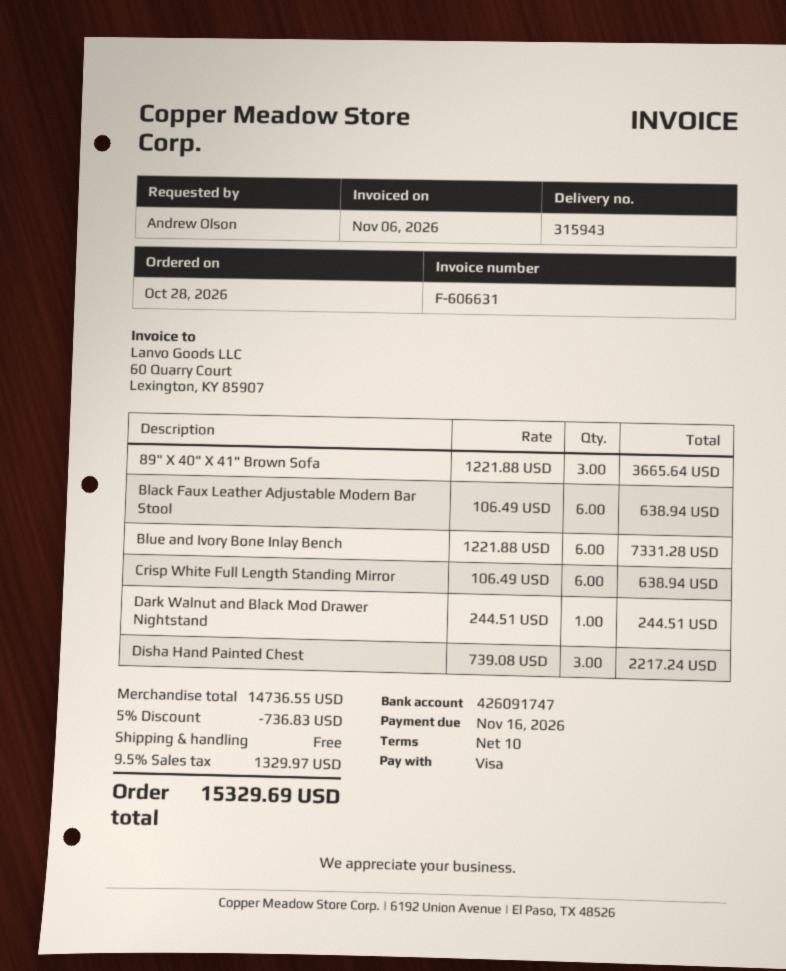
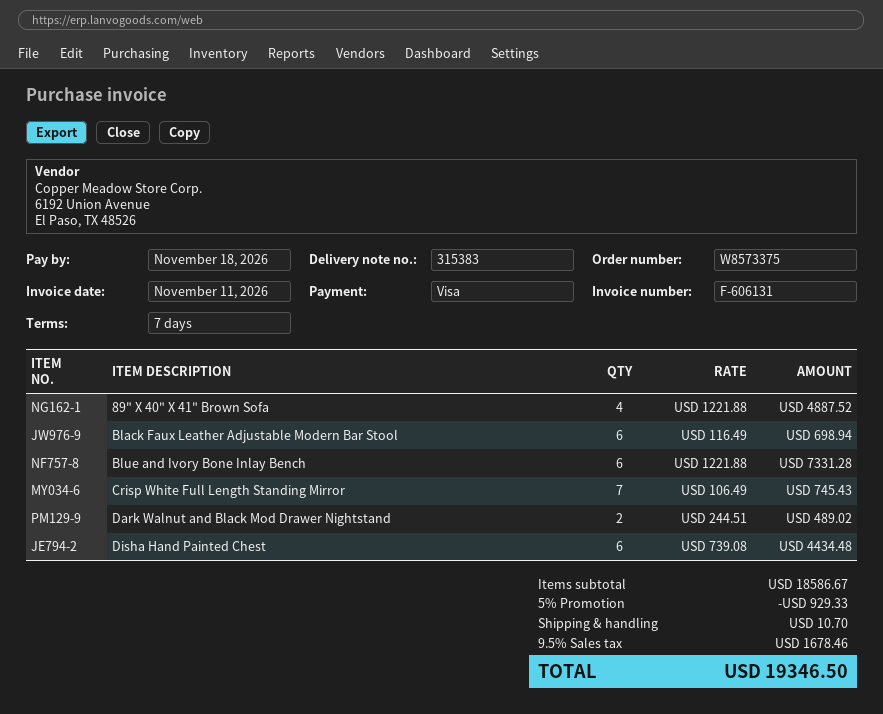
delivery note number: 315943 -> 315383
invoice number: F-606631 -> F-606131
invoice date: 2026-11-06 -> 2026-11-11
payment terms: 10 days -> 7 days
due date: 2026-11-16 -> 2026-11-18
89" X 40" X 41" Brown Sofa: 3 x 1221.88 = 3665.64 -> 4 x 1221.88 = 4887.52
Black Faux Leather Adjustable Modern Bar Stool: 6 x 106.49 = 638.94 -> 6 x 116.49 = 698.94
Crisp White Full Length Standing Mirror: 6 x 106.49 = 638.94 -> 7 x 106.49 = 745.43
Dark Walnut and Black Mod Drawer Nightstand: 1 x 244.51 = 244.51 -> 2 x 244.51 = 489.02
Disha Hand Painted Chest: 3 x 739.08 = 2217.24 -> 6 x 739.08 = 4434.48
subtotal: 14736.55 -> 18586.67
discount: 5% = 736.83 -> 5% = 929.33
shipping: 0.00 -> 10.70
tax: 9.5% = 1329.97 -> 9.5% = 1678.46
total: 15329.69 -> 19346.50

